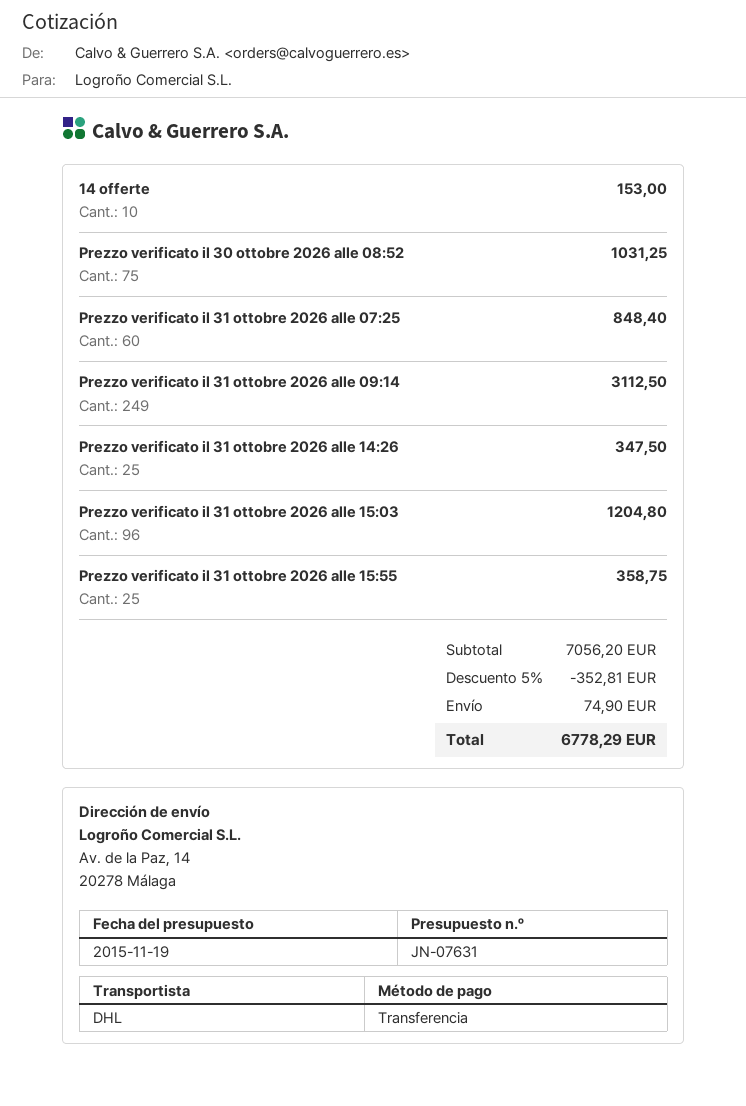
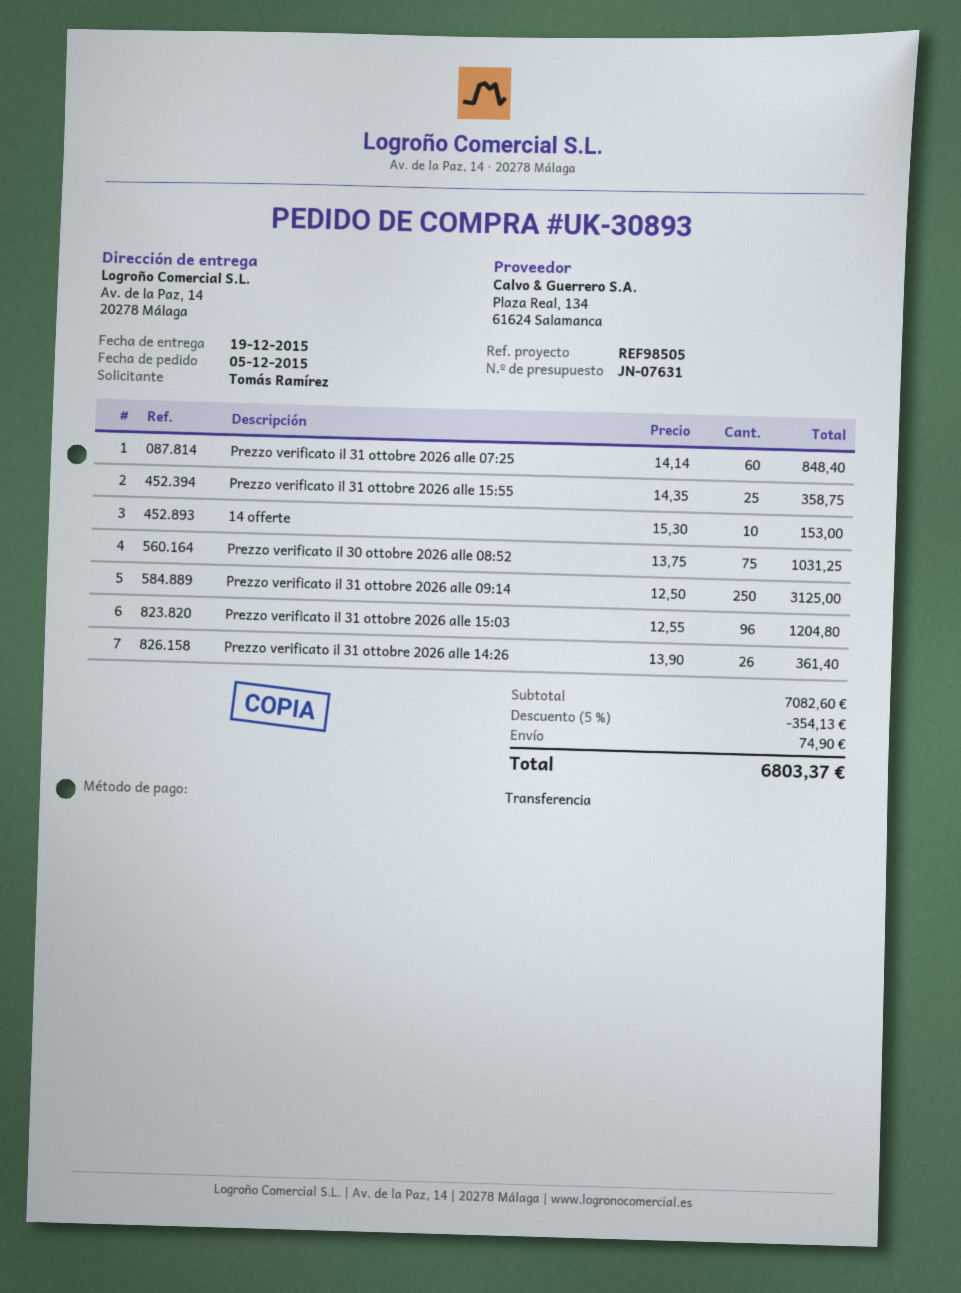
Prezzo verificato il 31 ottobre 2026 alle 09:14: 249 for 3112.50 -> 250 for 3125.00
Prezzo verificato il 31 ottobre 2026 alle 14:26: 25 for 347.50 -> 26 for 361.40
subtotal: 7056.20 -> 7082.60
discount: 5% = 352.81 -> 5% = 354.13
total: 6778.29 -> 6803.37

